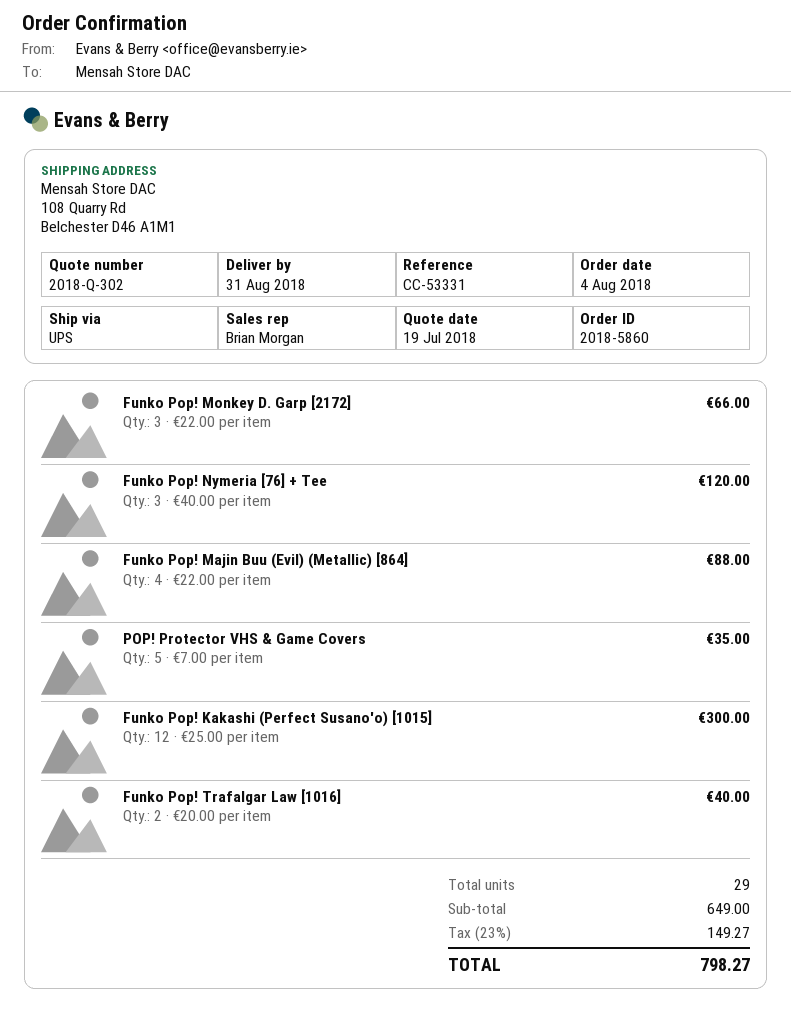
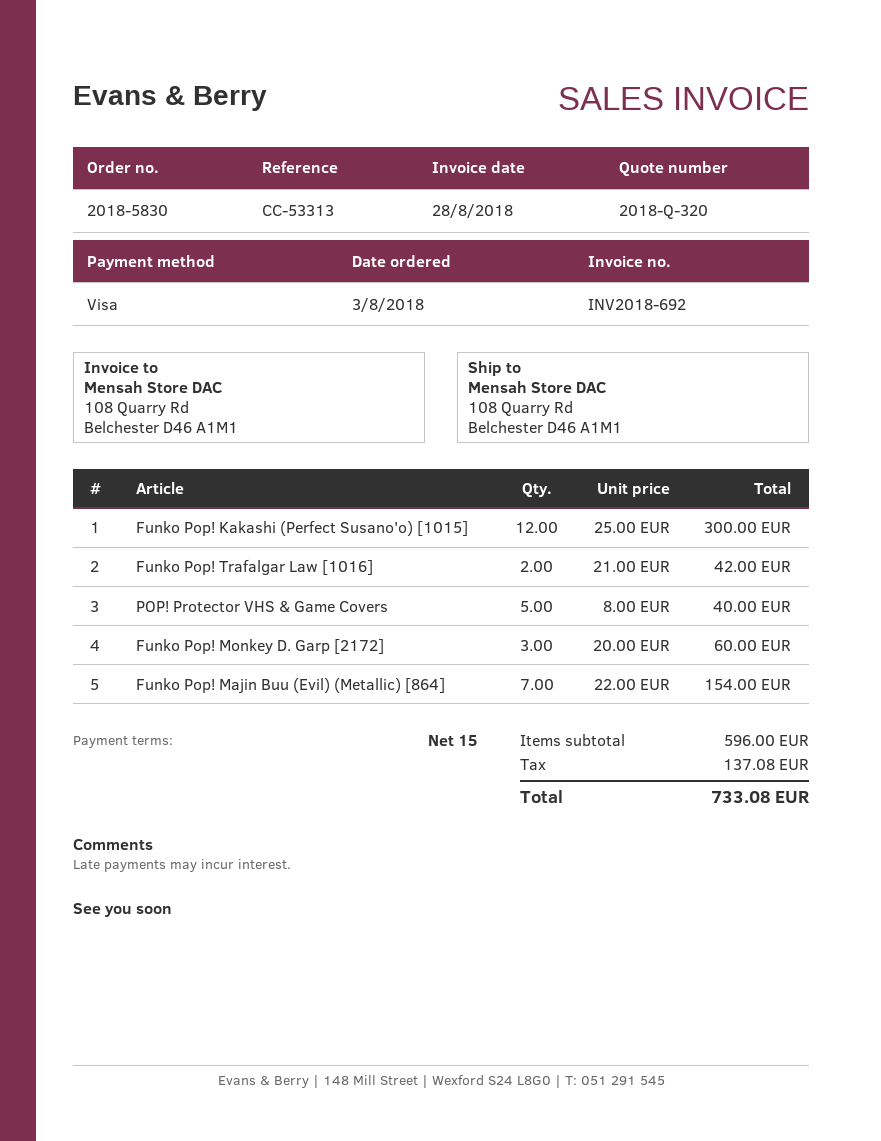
quote number: 2018-Q-302 -> 2018-Q-320
order number: 2018-5860 -> 2018-5830
order date: 2018-08-04 -> 2018-08-03
reference: CC-53331 -> CC-53313
Funko Pop! Monkey D. Garp [2172]: 3 x 22.00 = 66.00 -> 3 x 20.00 = 60.00
Funko Pop! Nymeria [76] + Tee: 3 x 40.00 = 120.00 -> none
Funko Pop! Majin Buu (Evil) (Metallic) [864]: 4 x 22.00 = 88.00 -> 7 x 22.00 = 154.00
POP! Protector VHS & Game Covers: 5 x 7.00 = 35.00 -> 5 x 8.00 = 40.00
Funko Pop! Trafalgar Law [1016]: 2 x 20.00 = 40.00 -> 2 x 21.00 = 42.00
subtotal: 649.00 -> 596.00
tax: 149.27 -> 137.08
total: 798.27 -> 733.08

